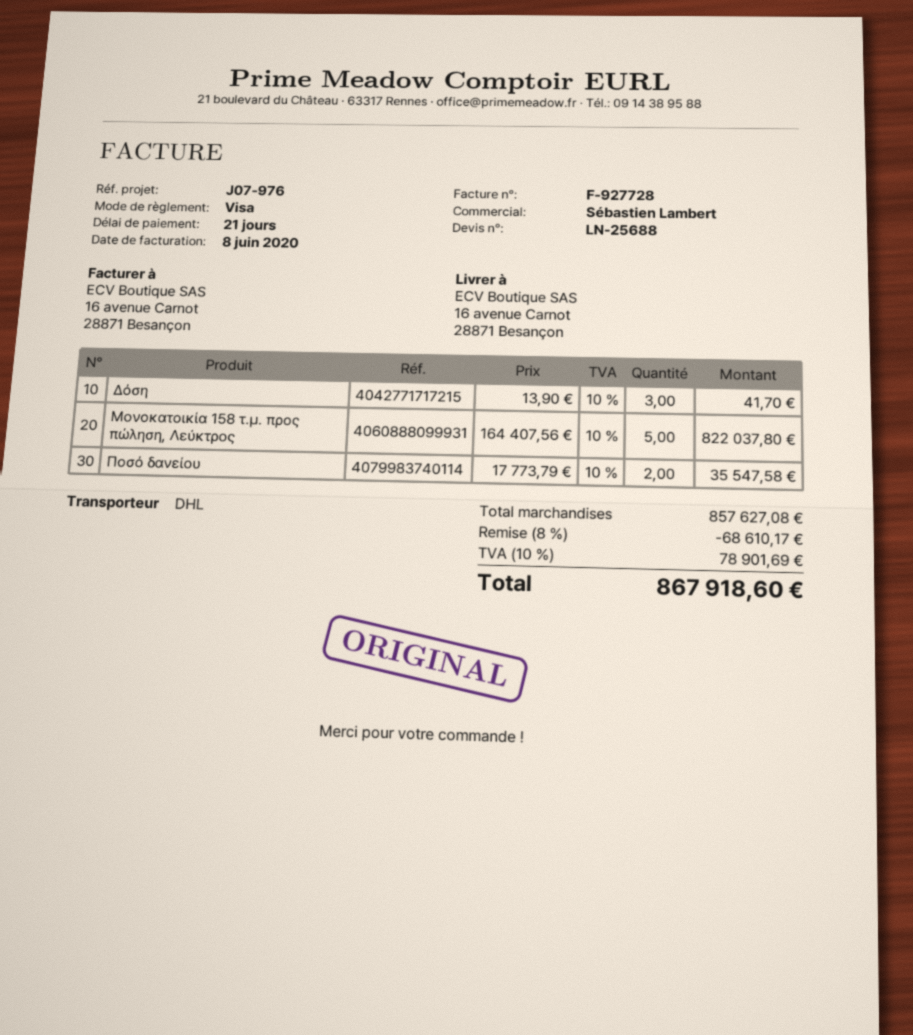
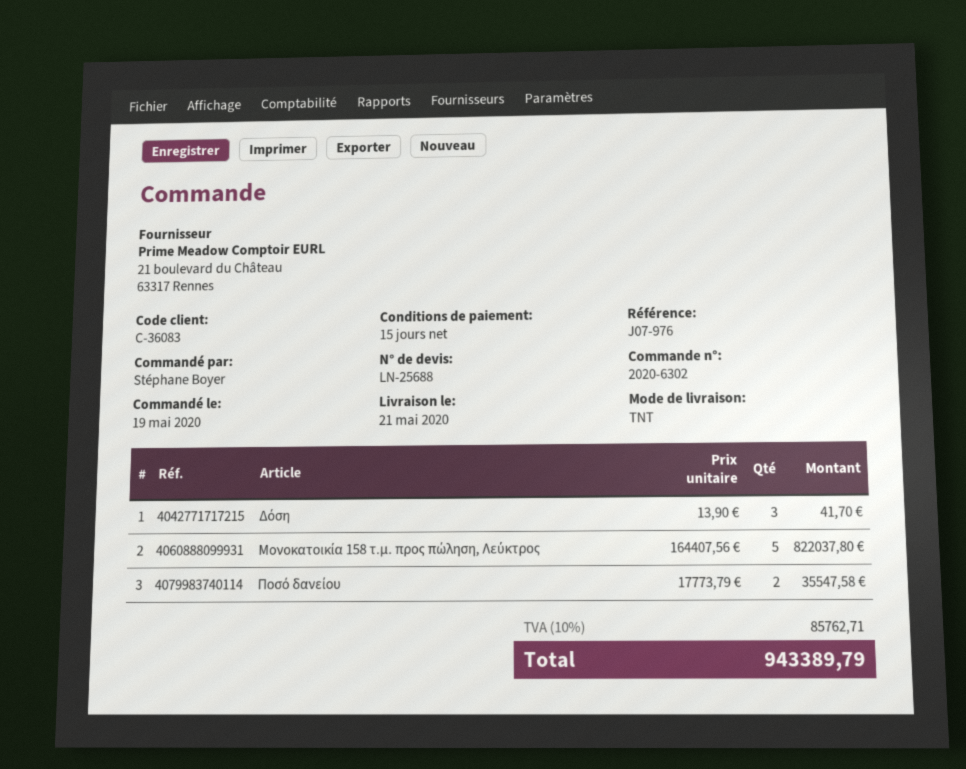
payment terms: 21 days -> 15 days
shipping method: DHL -> TNT
discount: 8% = 68610.17 -> none
tax: 10% = 78901.69 -> 10% = 85762.71
total: 867918.60 -> 943389.79

